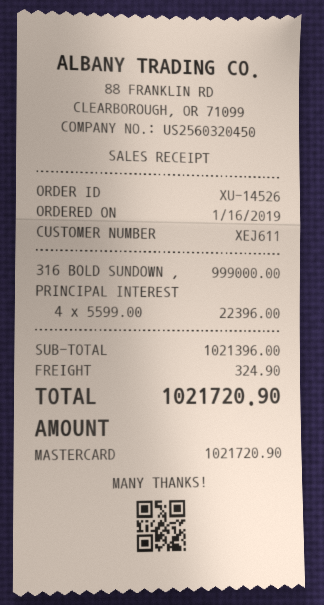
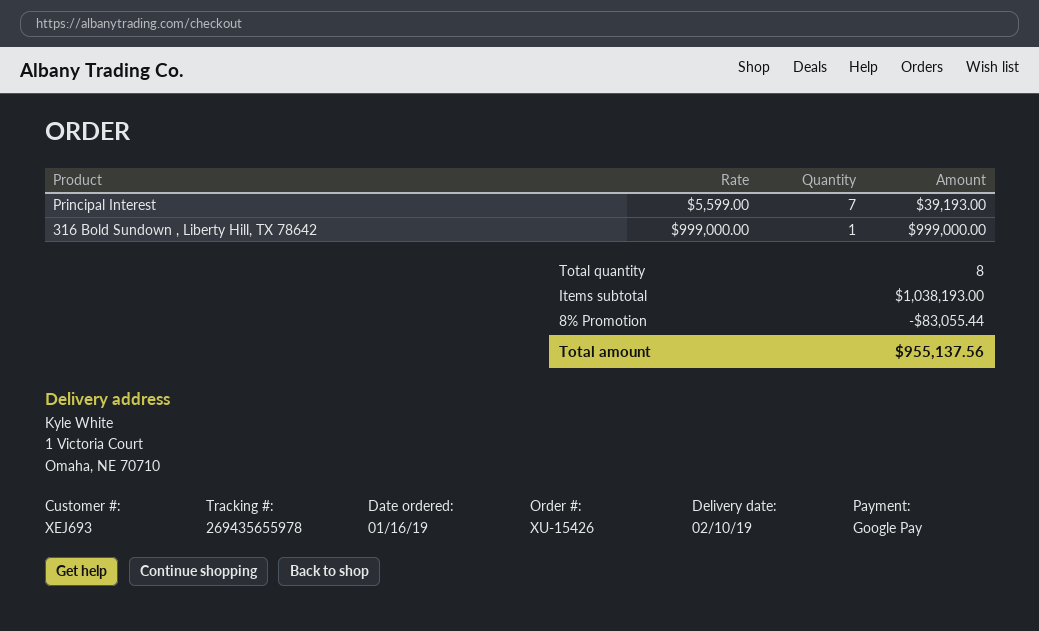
order number: XU-14526 -> XU-15426
customer number: XEJ611 -> XEJ693
payment method: Mastercard -> Google Pay
PRINCIPAL INTEREST: 4 x 5599.00 = 22396.00 -> 7 x 5599.00 = 39193.00
subtotal: 1021396.00 -> 1038193.00
discount: none -> 8% = 83055.44
shipping: 324.90 -> none
total: 1021720.90 -> 955137.56

